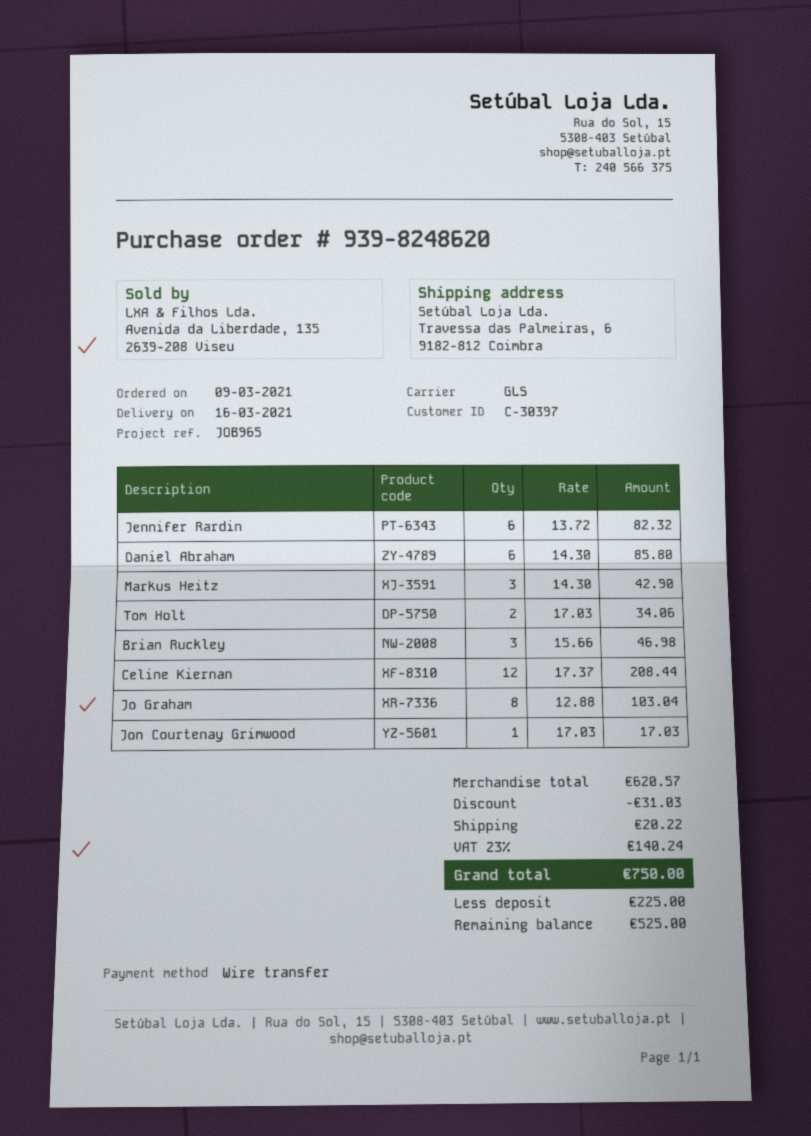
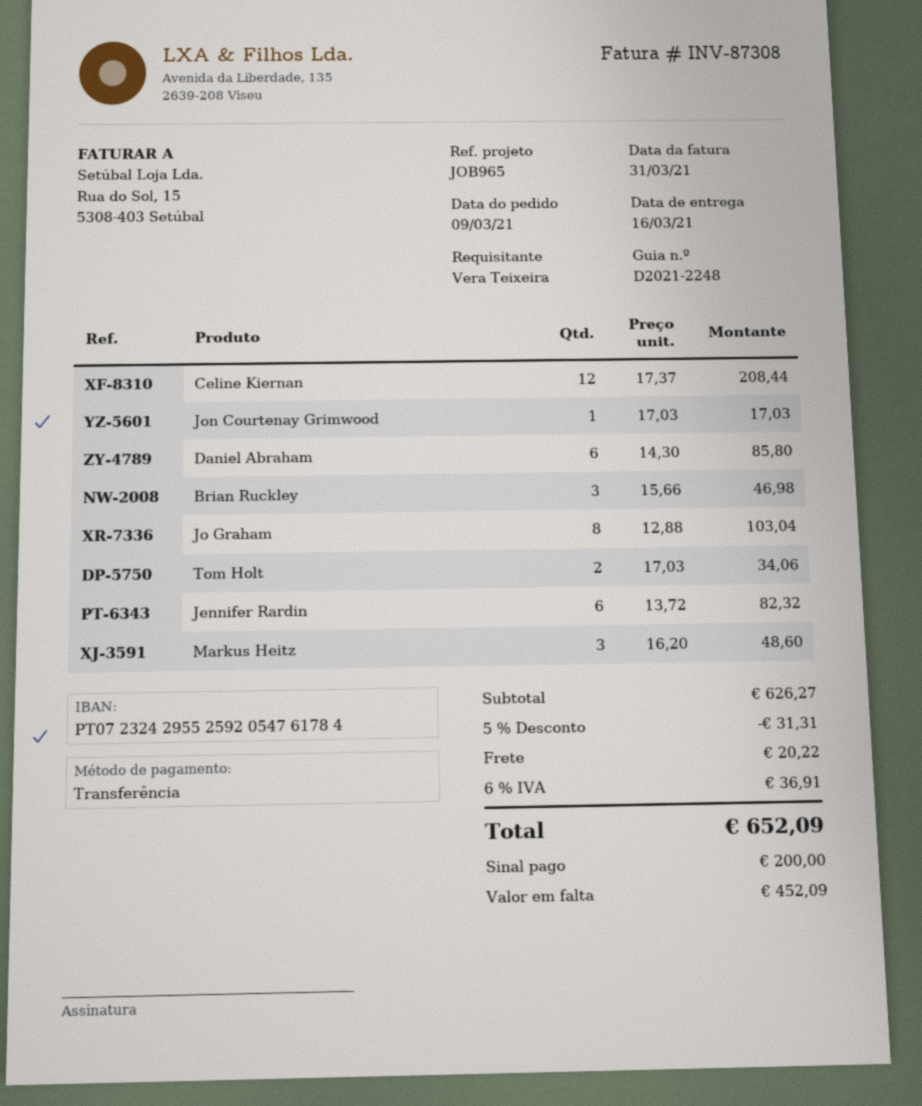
Markus Heitz: 3 x 14.30 = 42.90 -> 3 x 16.20 = 48.60
subtotal: 620.57 -> 626.27
discount: 31.03 -> 31.31
tax: 23% = 140.24 -> 6% = 36.91
total: 750.00 -> 652.09
deposit: 225.00 -> 200.00
balance: 525.00 -> 452.09

